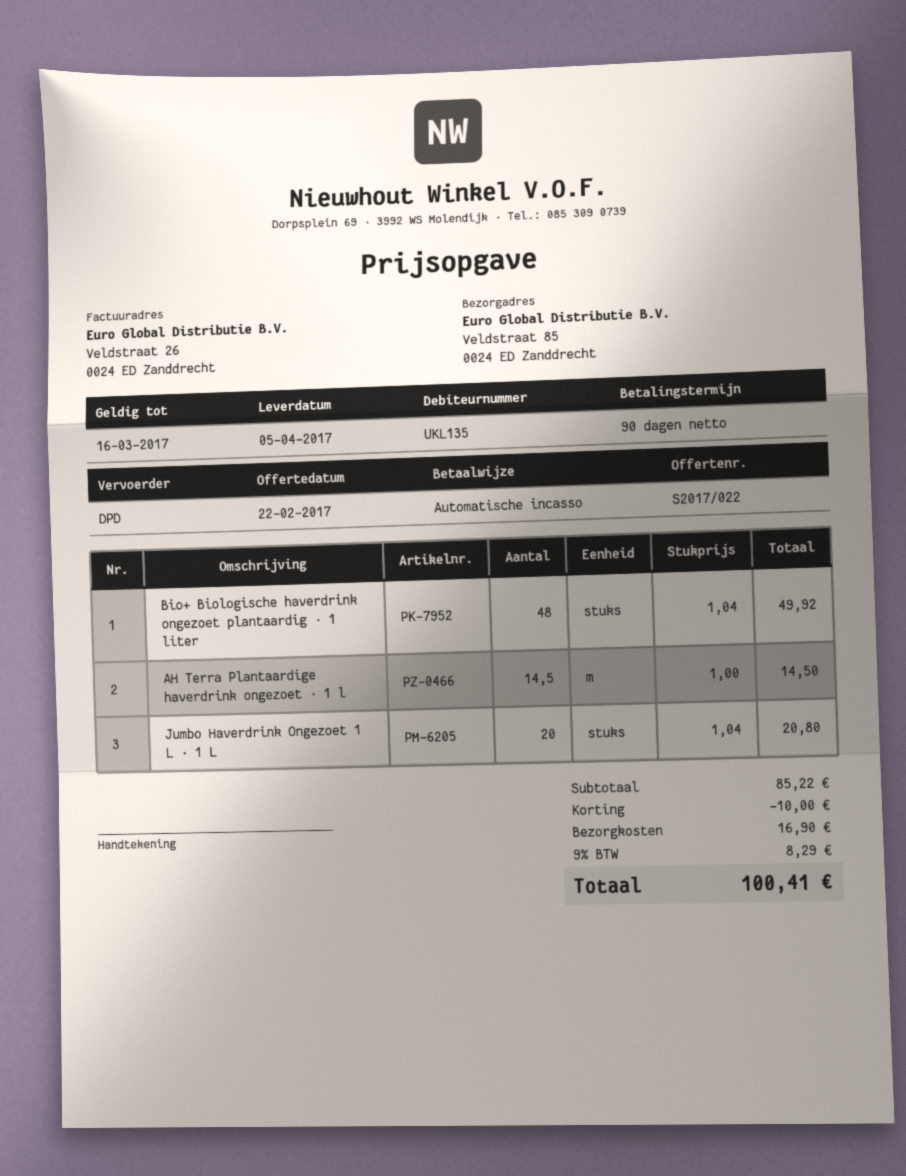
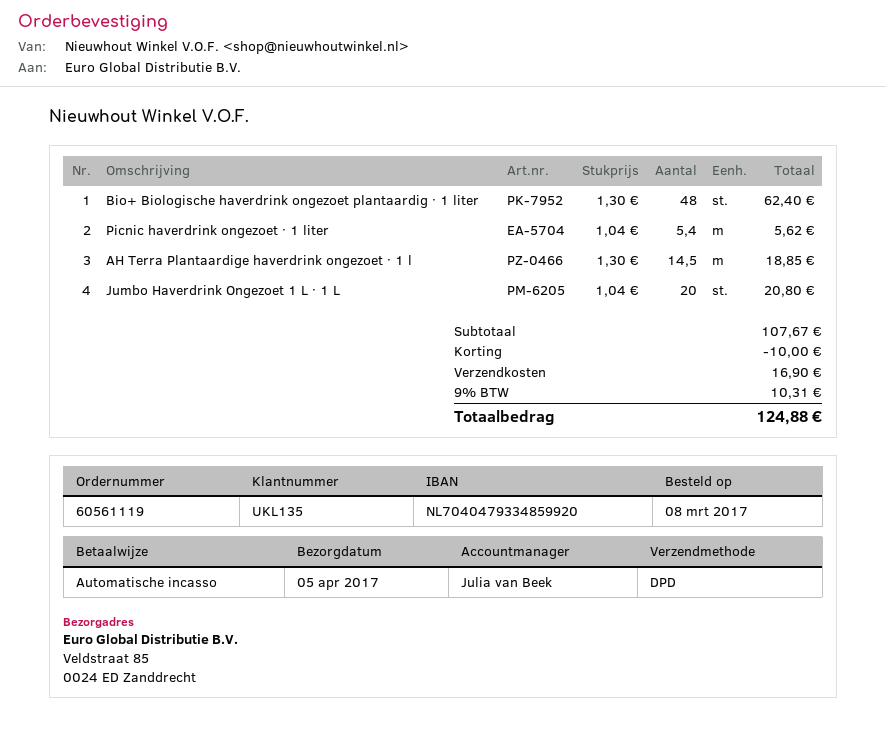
Bio+ Biologische haverdrink ongezoet plantaardig · 1 liter: 48 x 1.04 = 49.92 -> 48 x 1.30 = 62.40
AH Terra Plantaardige haverdrink ongezoet · 1 l: 14.5 x 1.00 = 14.50 -> 14.5 x 1.30 = 18.85
Picnic haverdrink ongezoet · 1 liter: none -> 5.4 x 1.04 = 5.62
subtotal: 85.22 -> 107.67
tax: 9% = 8.29 -> 9% = 10.31
total: 100.41 -> 124.88

